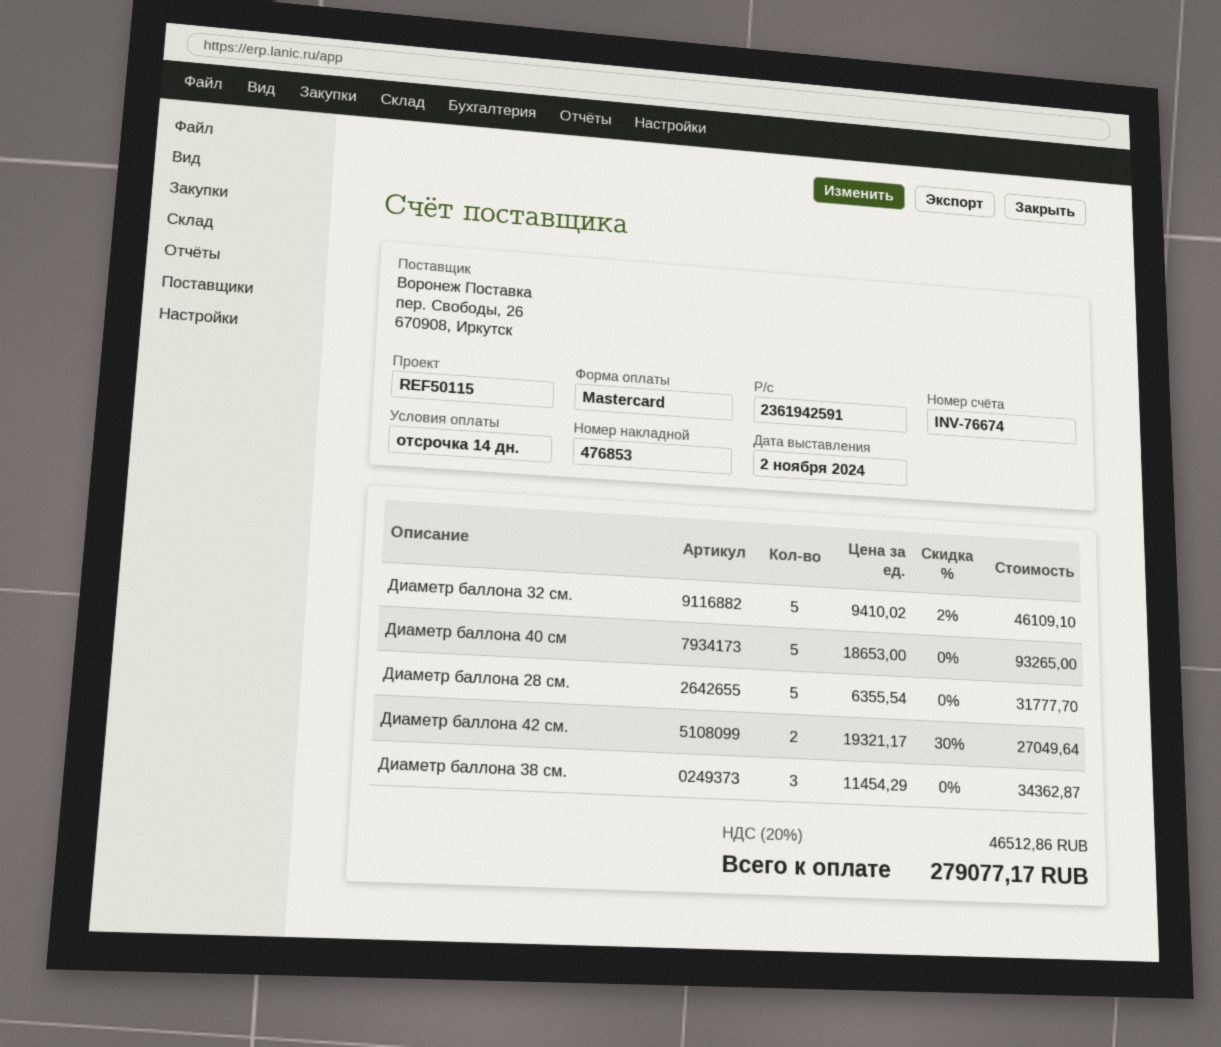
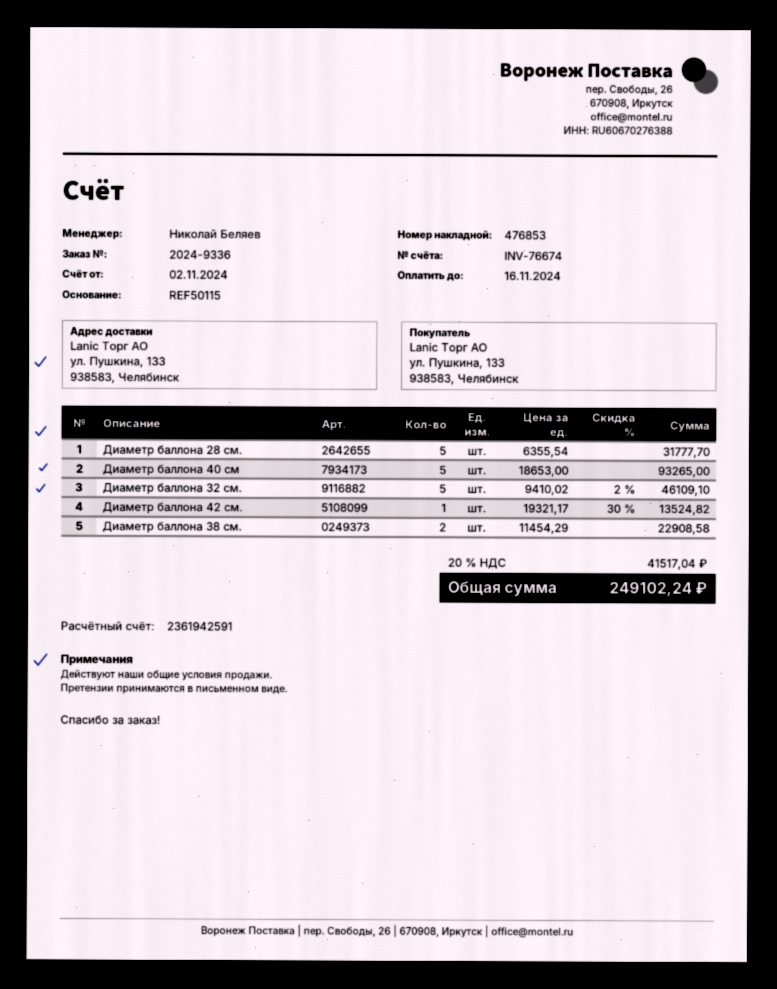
Диаметр баллона 42 см.: 2 x 19321.17 - 30% = 27049.64 -> 1 x 19321.17 - 30% = 13524.82
Диаметр баллона 38 см.: 3 x 11454.29 = 34362.87 -> 2 x 11454.29 = 22908.58
tax: 20% = 46512.86 -> 20% = 41517.04
total: 279077.17 -> 249102.24

